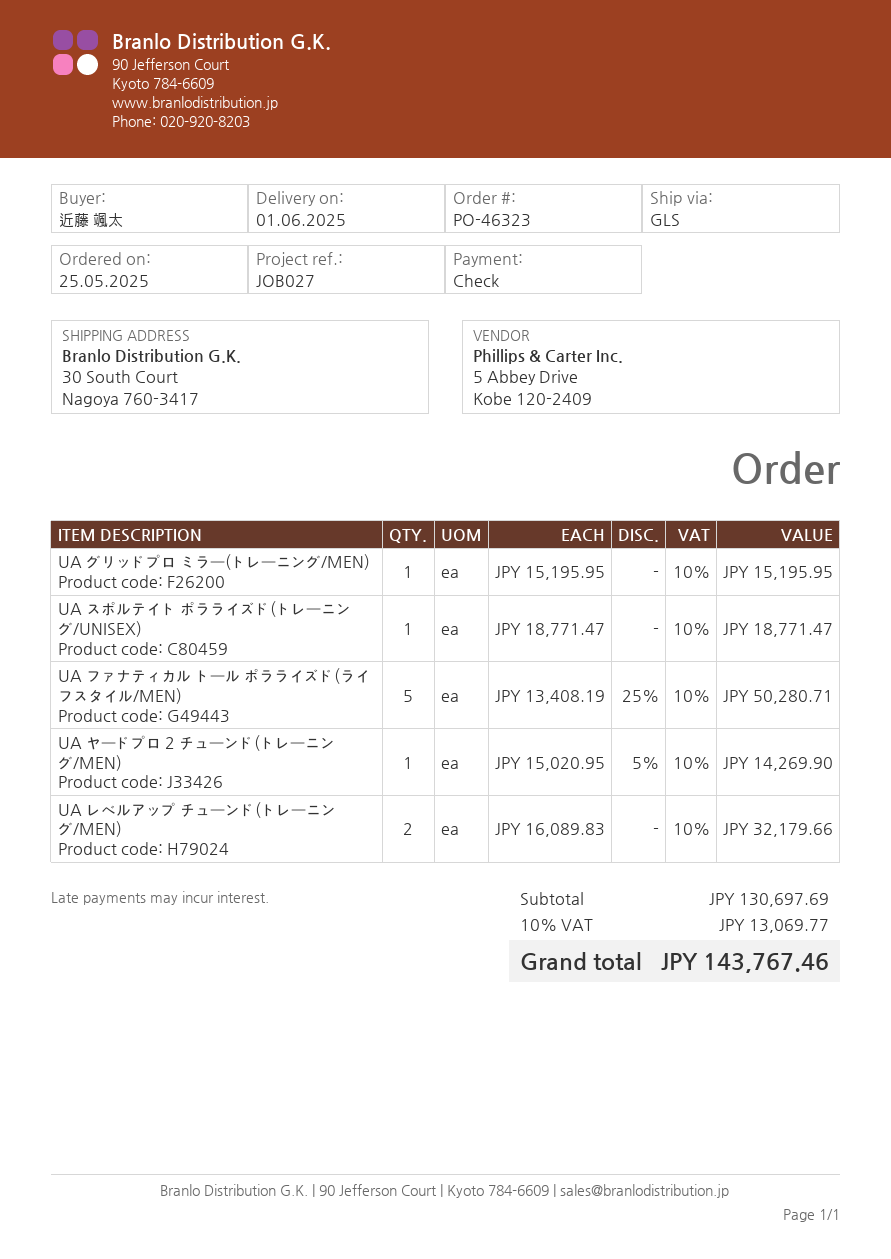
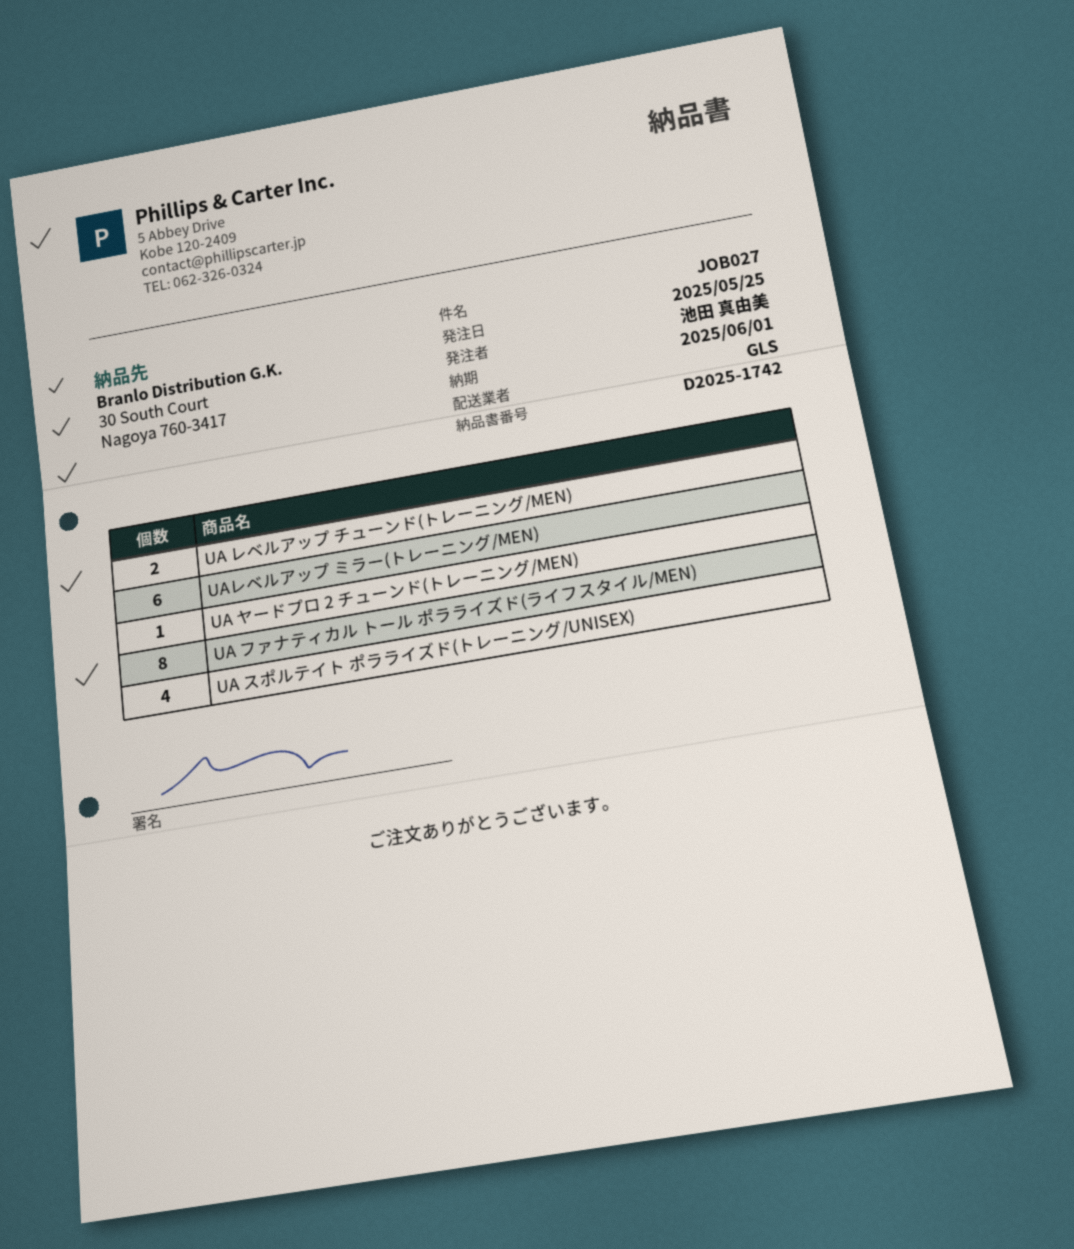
ordered by: 近藤 颯太 -> 池田 真由美
UA グリッドプロ ミラー(トレーニング/MEN): 1 -> none
UA スポルテイト ポラライズド(トレーニング/UNISEX): 1 -> 4
UA ファナティカル トール ポラライズド(ライフスタイル/MEN): 5 -> 8
UAレベルアップ ミラー(トレーニング/MEN): none -> 6

